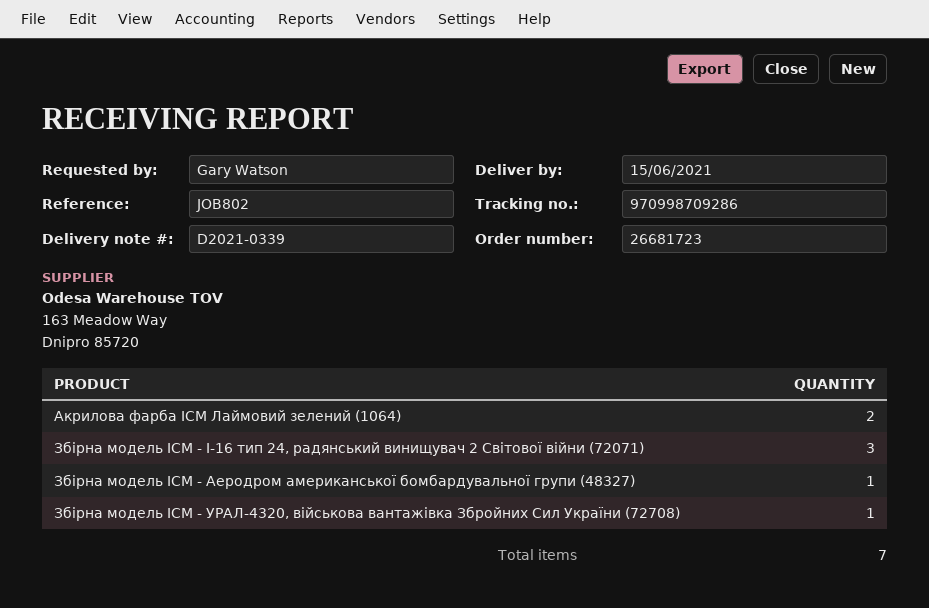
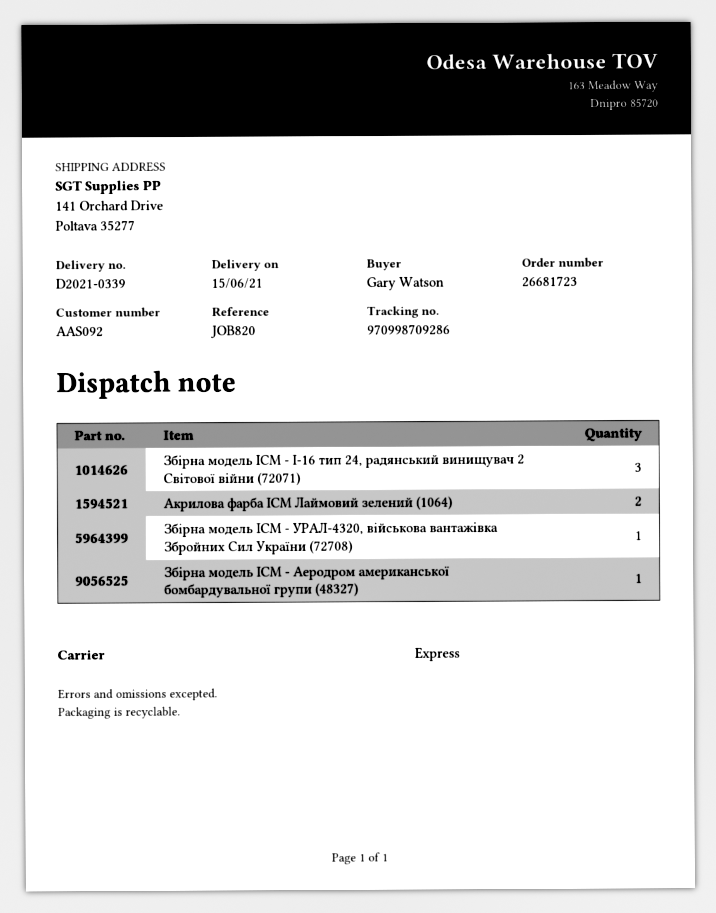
reference: JOB802 -> JOB820

